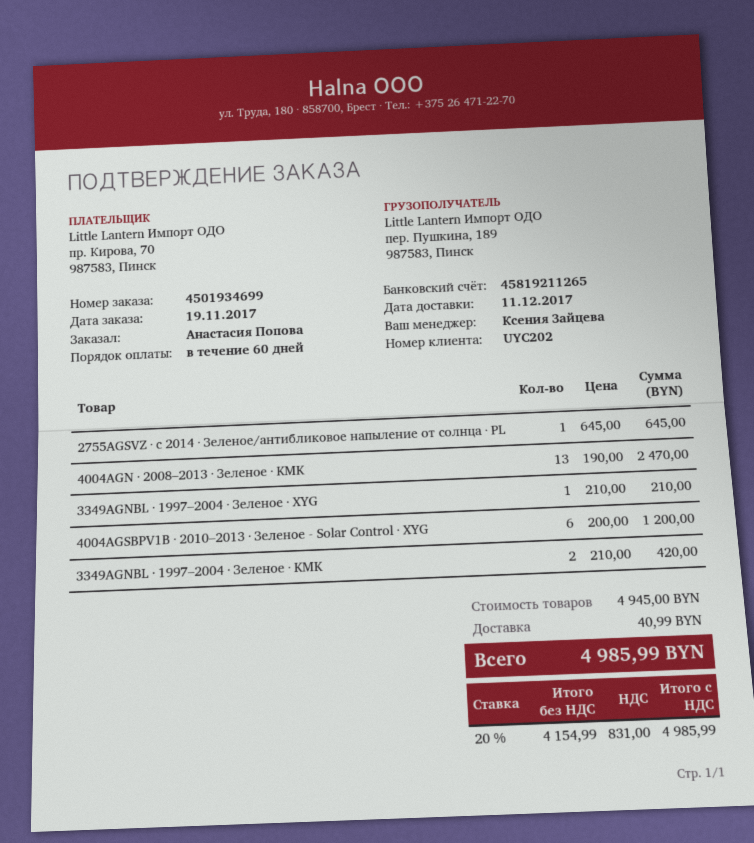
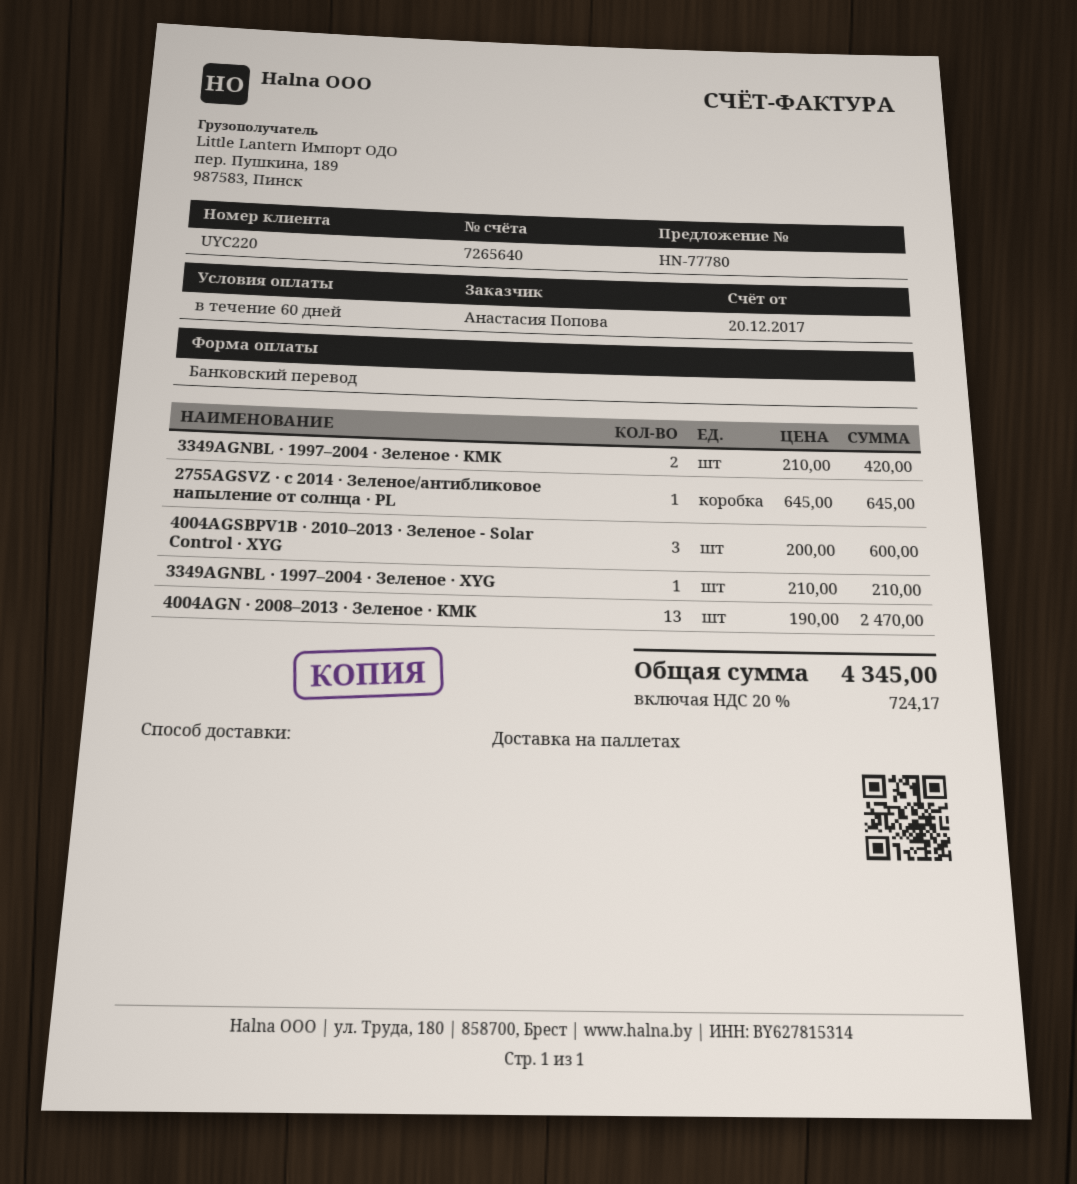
customer number: UYC202 -> UYC220
4004AGSBPV1B · 2010–2013 · Зеленое - Solar Control · XYG: 6 x 200.00 = 1200.00 -> 3 x 200.00 = 600.00
shipping: 40.99 -> none
tax: 20% = 831.00 -> 20% = 724.17
total: 4985.99 -> 4345.00

